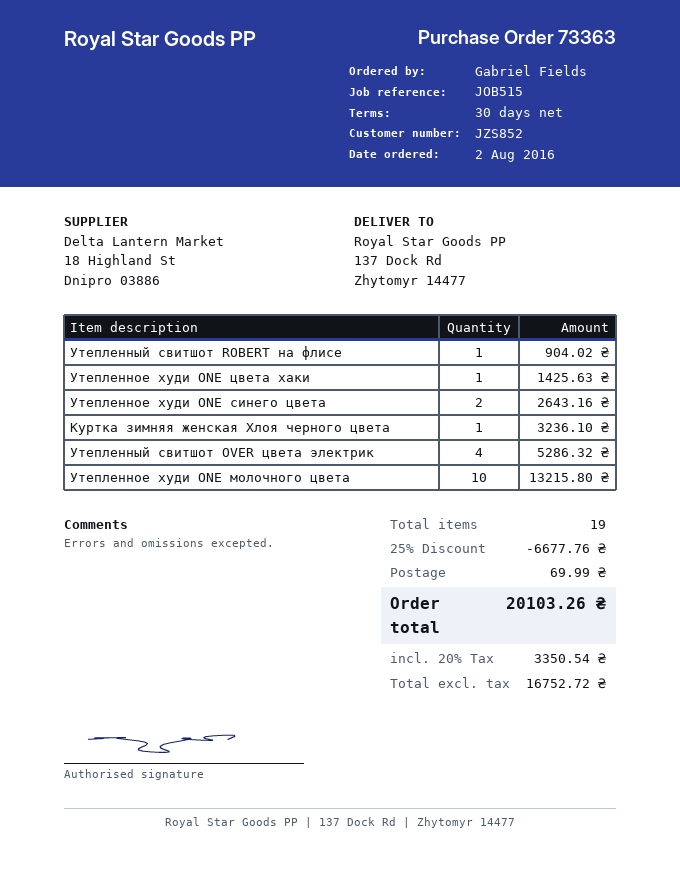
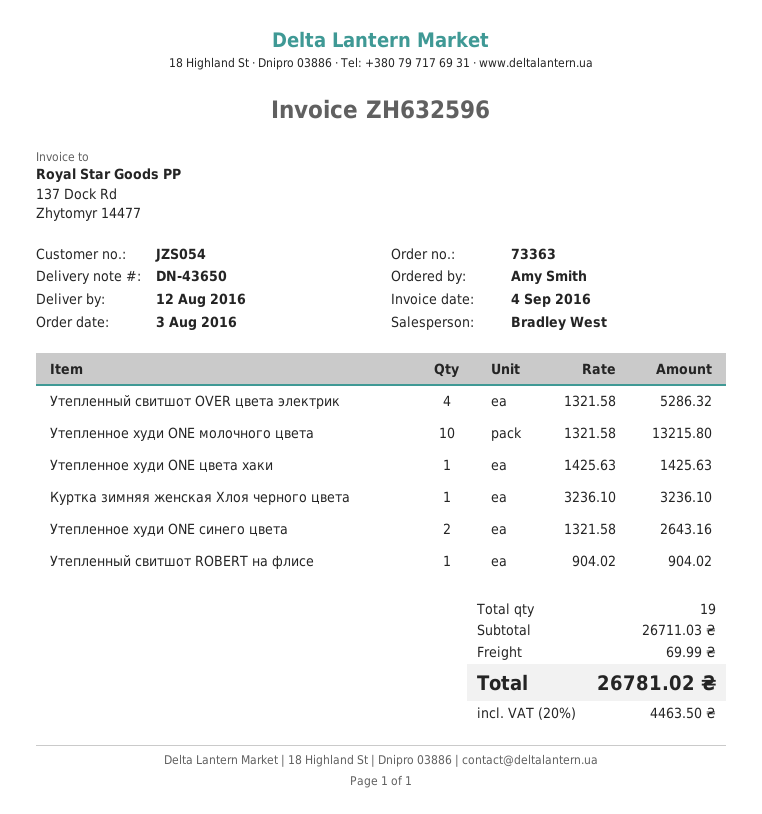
order date: 2016-08-02 -> 2016-08-03
customer number: JZS852 -> JZS054
ordered by: Gabriel Fields -> Amy Smith
discount: 25% = 6677.76 -> none
tax: 20% = 3350.54 -> 20% = 4463.50
total: 20103.26 -> 26781.02

